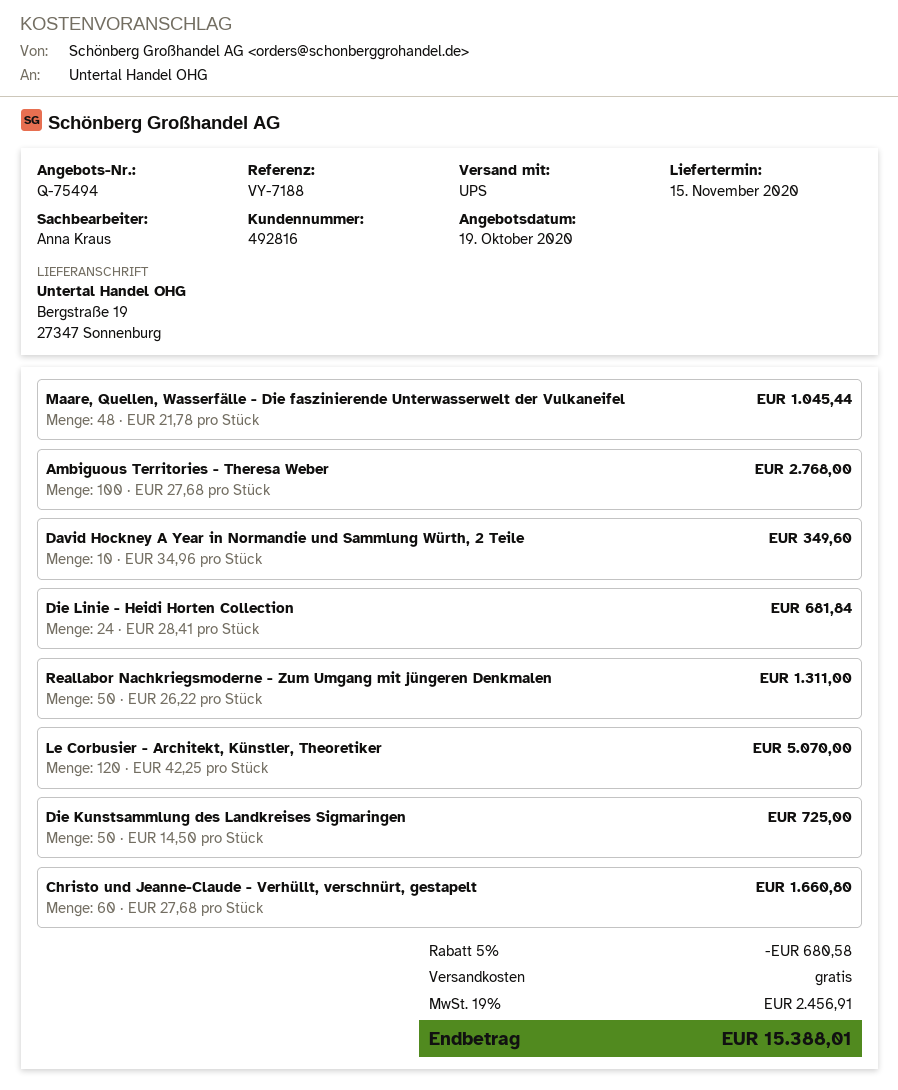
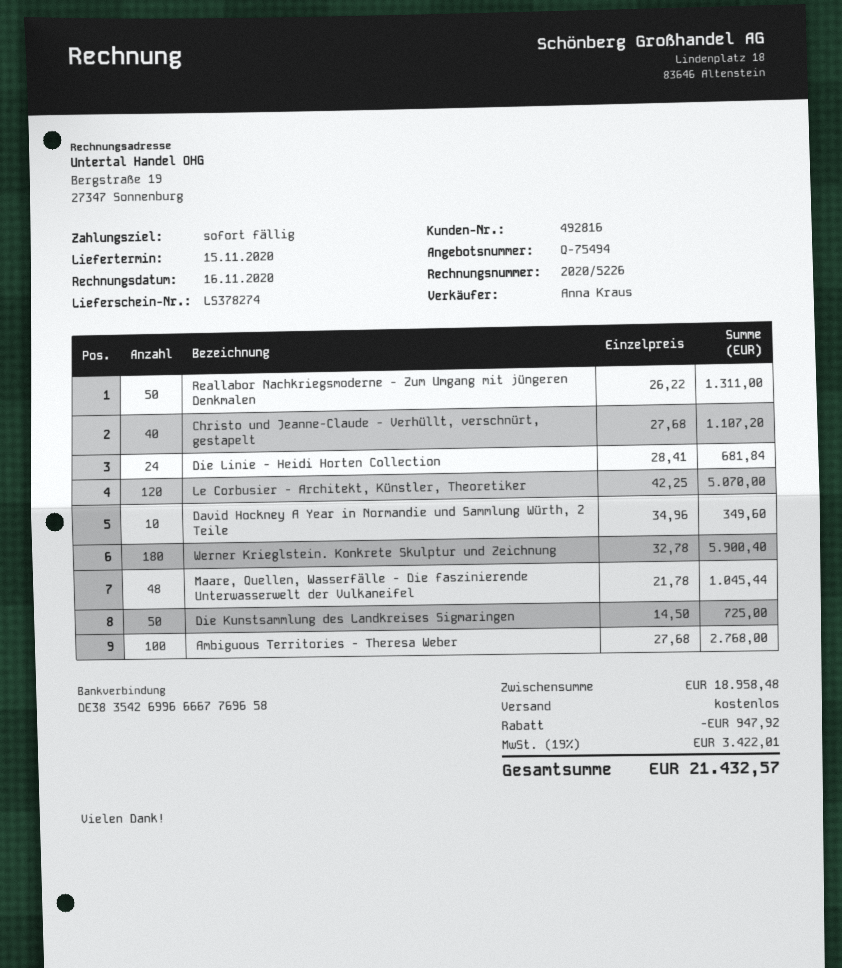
Christo und Jeanne-Claude - Verhüllt, verschnürt, gestapelt: 60 x 27.68 = 1660.80 -> 40 x 27.68 = 1107.20
Werner Krieglstein. Konkrete Skulptur und Zeichnung: none -> 180 x 32.78 = 5900.40
discount: 680.58 -> 947.92
tax: 19% = 2456.91 -> 19% = 3422.01
total: 15388.01 -> 21432.57

